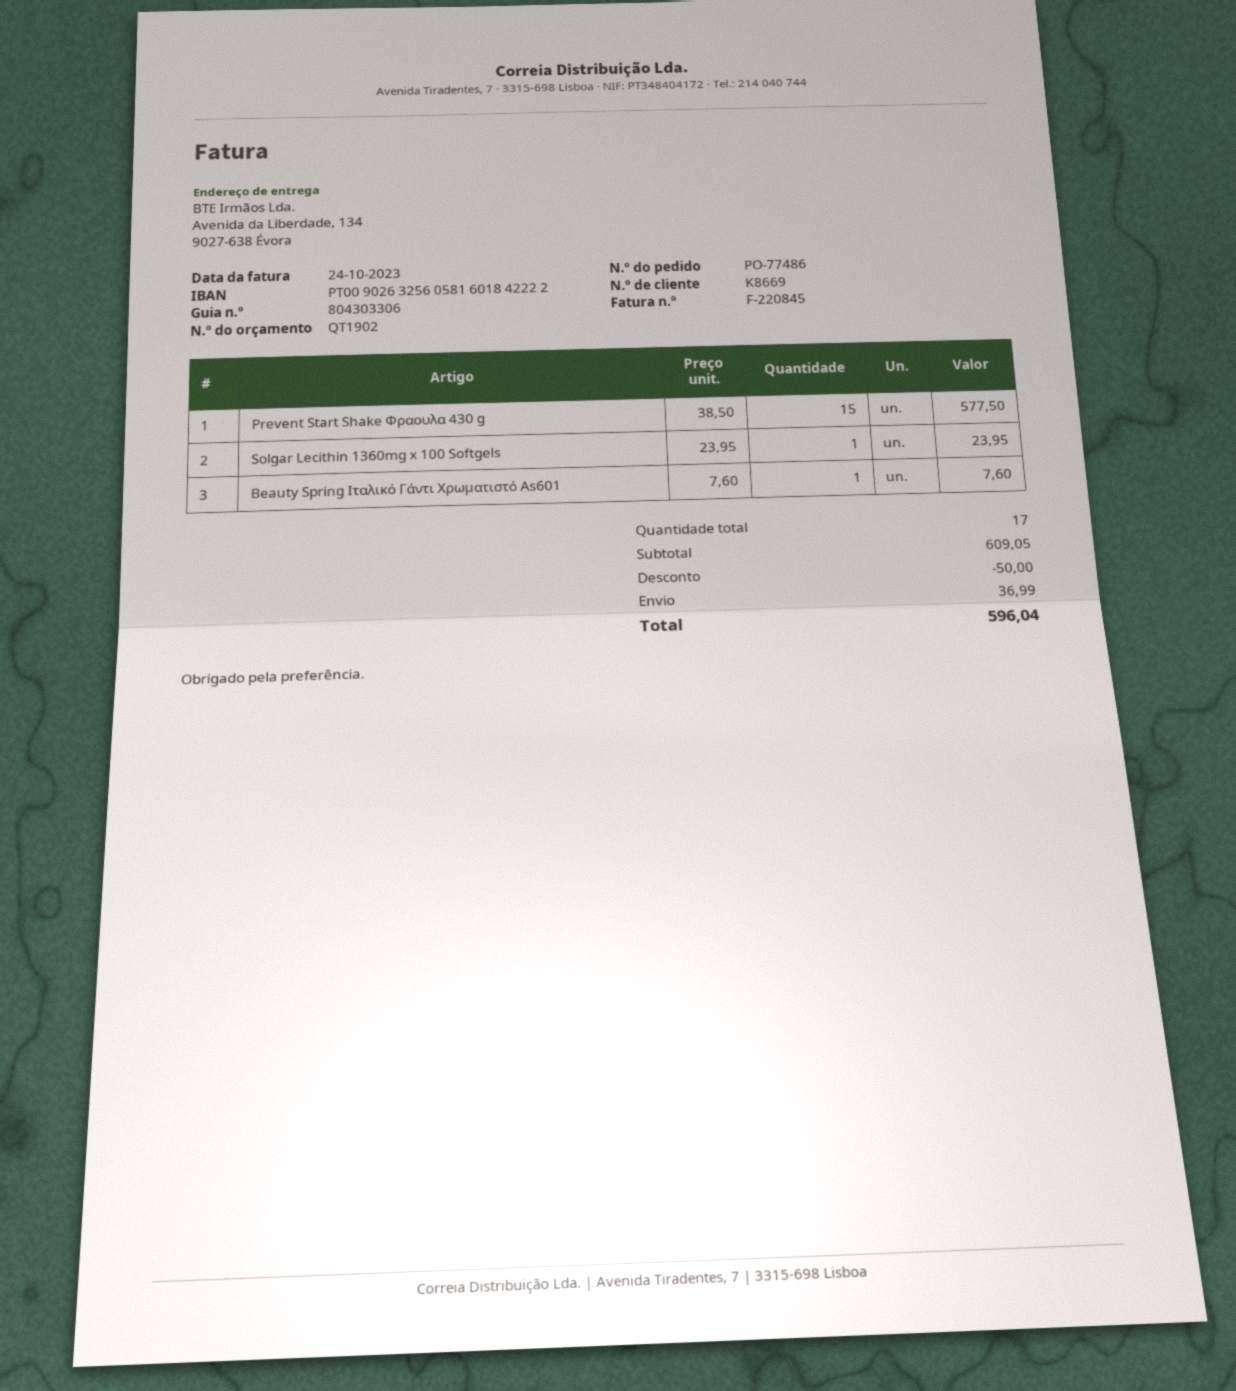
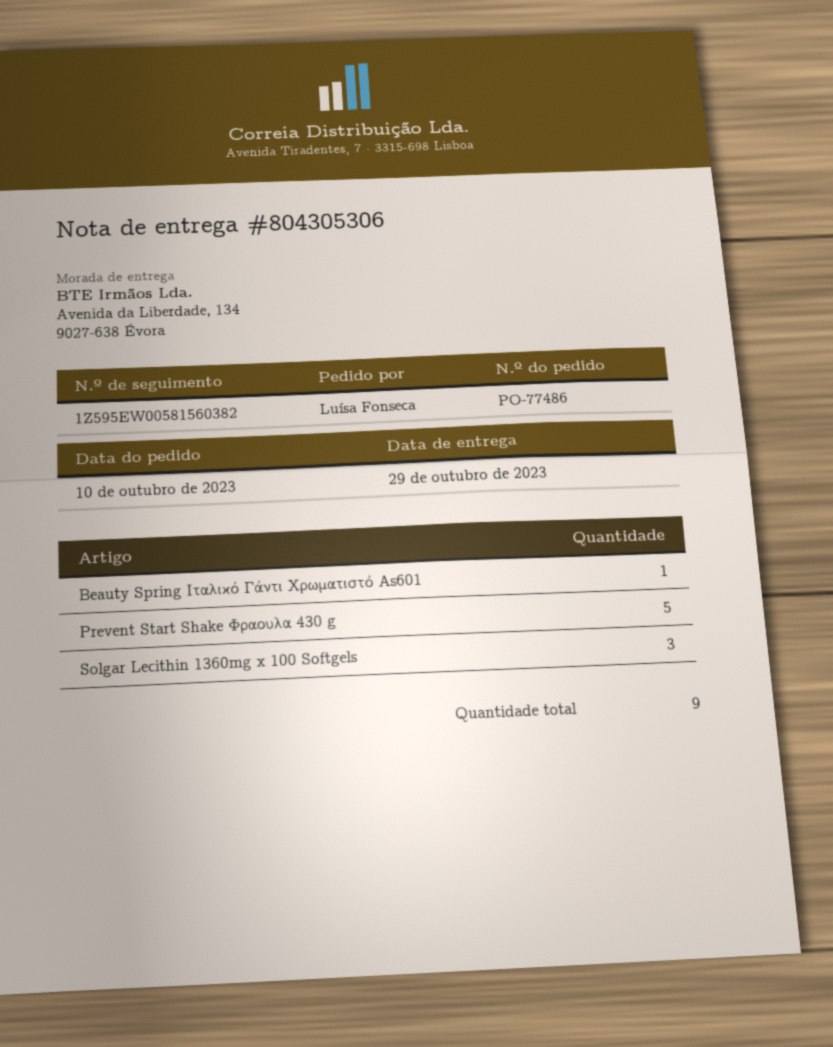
delivery note number: 804303306 -> 804305306
Prevent Start Shake Φραουλα 430 g: 15 -> 5
Solgar Lecithin 1360mg x 100 Softgels: 1 -> 3
total quantity: 17 -> 9

